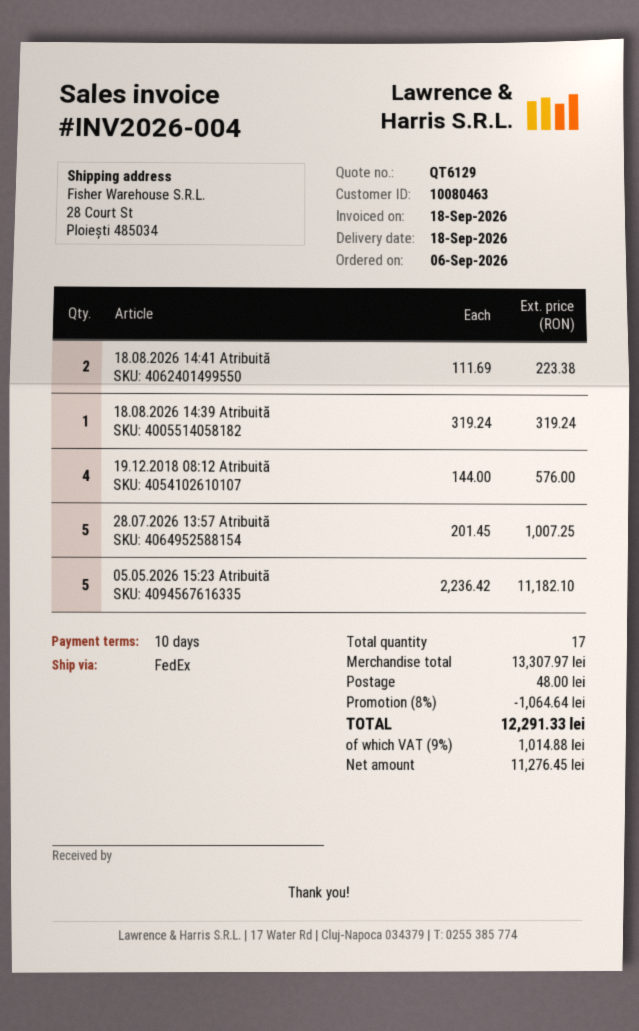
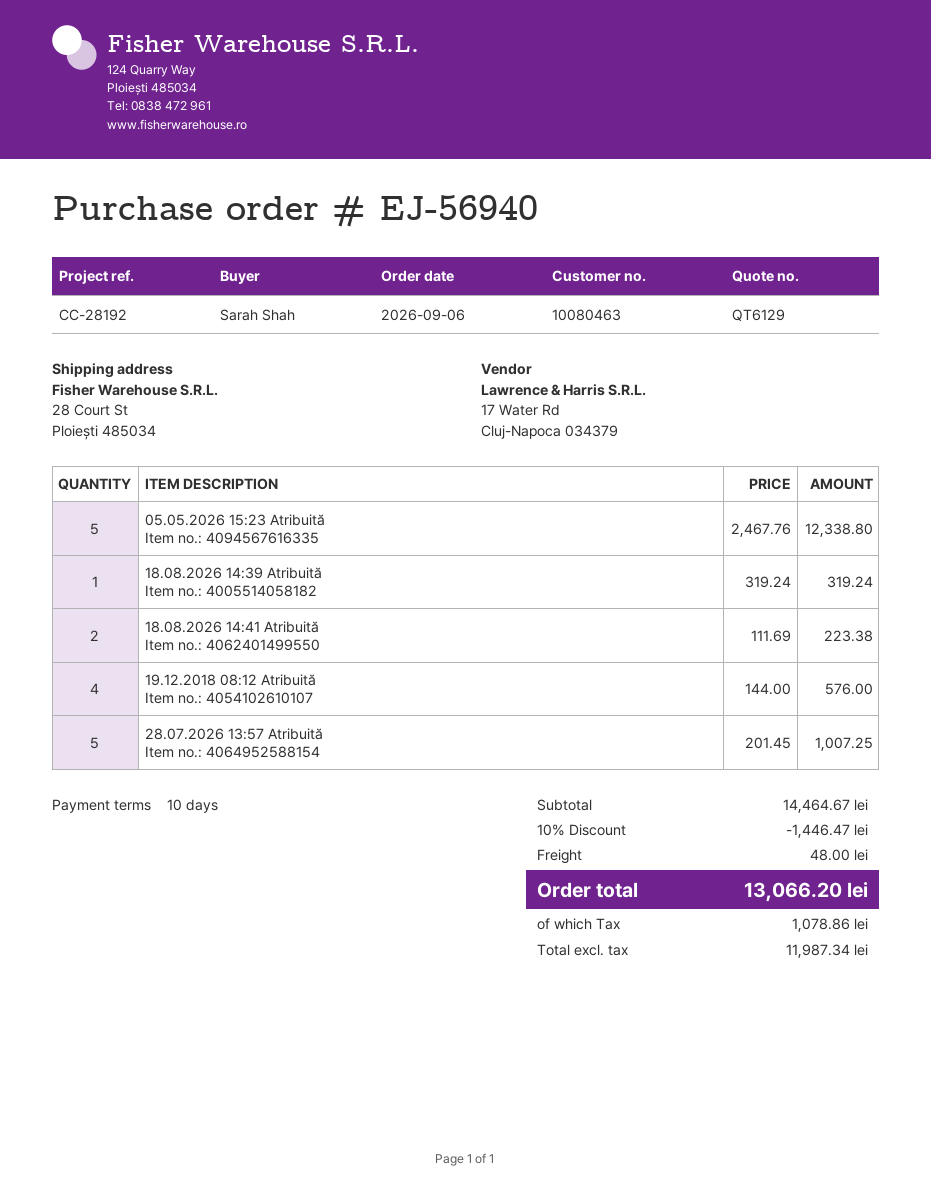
05.05.2026 15:23 Atribuită: 5 x 2236.42 = 11182.10 -> 5 x 2467.76 = 12338.80
subtotal: 13307.97 -> 14464.67
discount: 8% = 1064.64 -> 10% = 1446.47
net: 11276.45 -> 11987.34
tax: 1014.88 -> 1078.86
total: 12291.33 -> 13066.20

